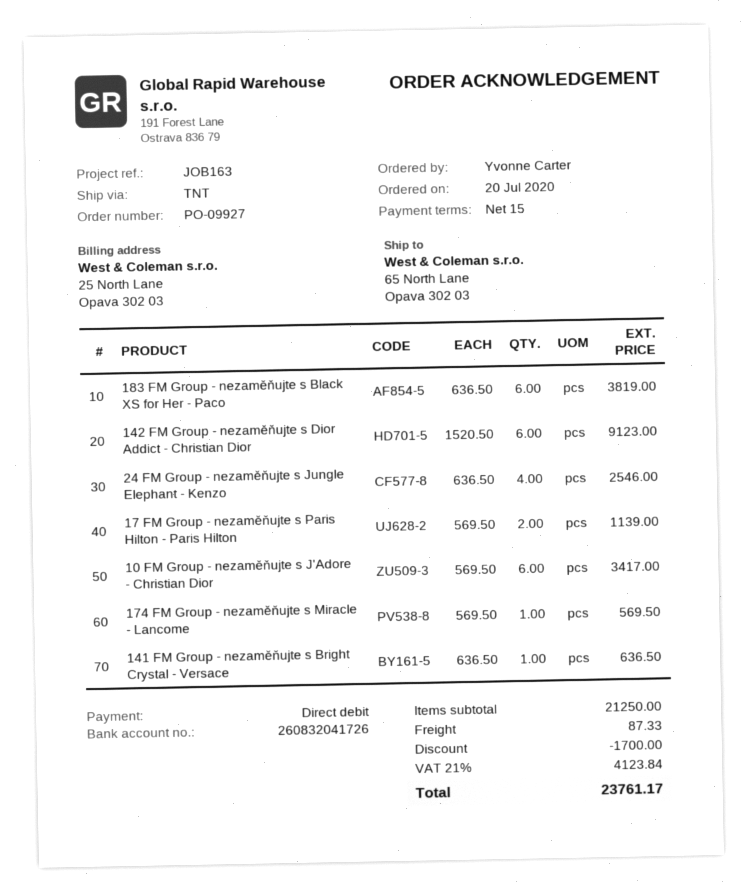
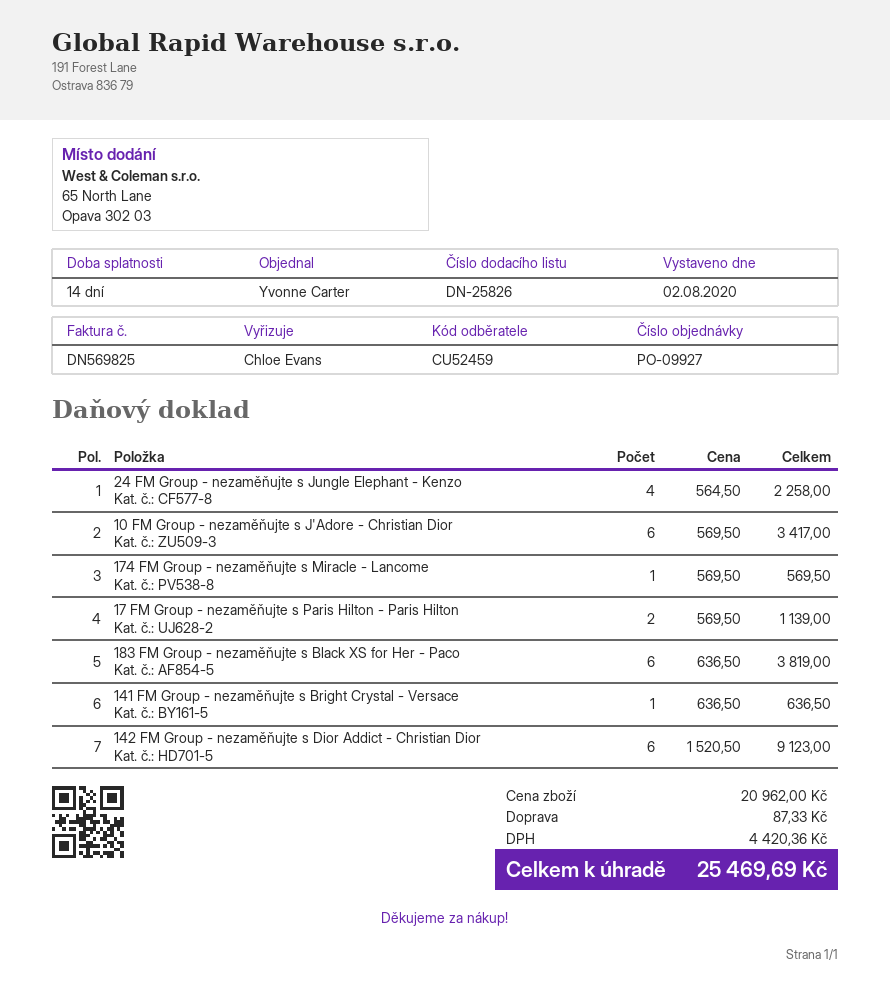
payment terms: 15 days -> 14 days
24 FM Group - nezaměňujte s Jungle Elephant - Kenzo: 4 x 636.50 = 2546.00 -> 4 x 564.50 = 2258.00
subtotal: 21250.00 -> 20962.00
discount: 1700.00 -> none
tax: 4123.84 -> 4420.36
total: 23761.17 -> 25469.69

